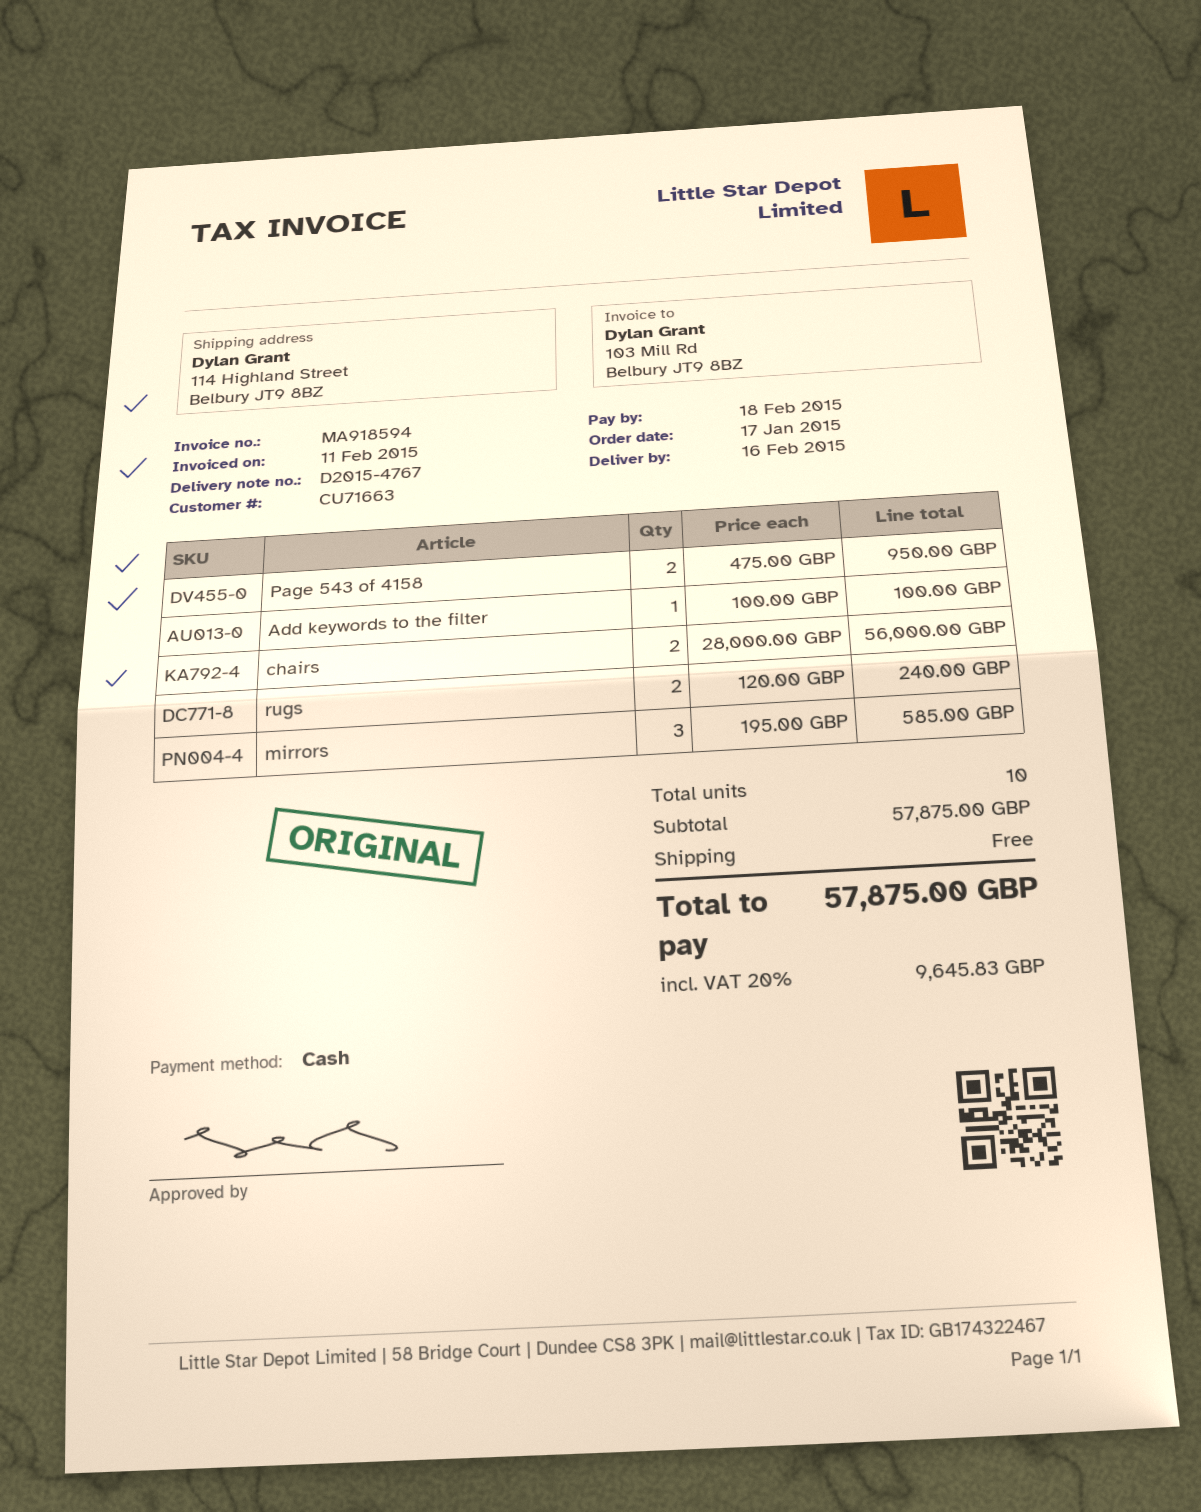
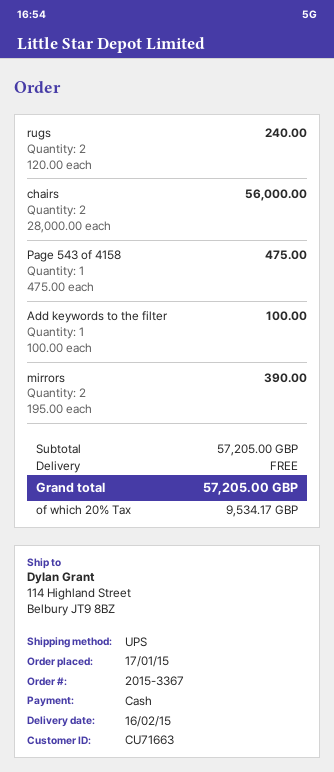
Page 543 of 4158: 2 x 475.00 = 950.00 -> 1 x 475.00 = 475.00
mirrors: 3 x 195.00 = 585.00 -> 2 x 195.00 = 390.00
subtotal: 57875.00 -> 57205.00
tax: 20% = 9645.83 -> 20% = 9534.17
total: 57875.00 -> 57205.00

